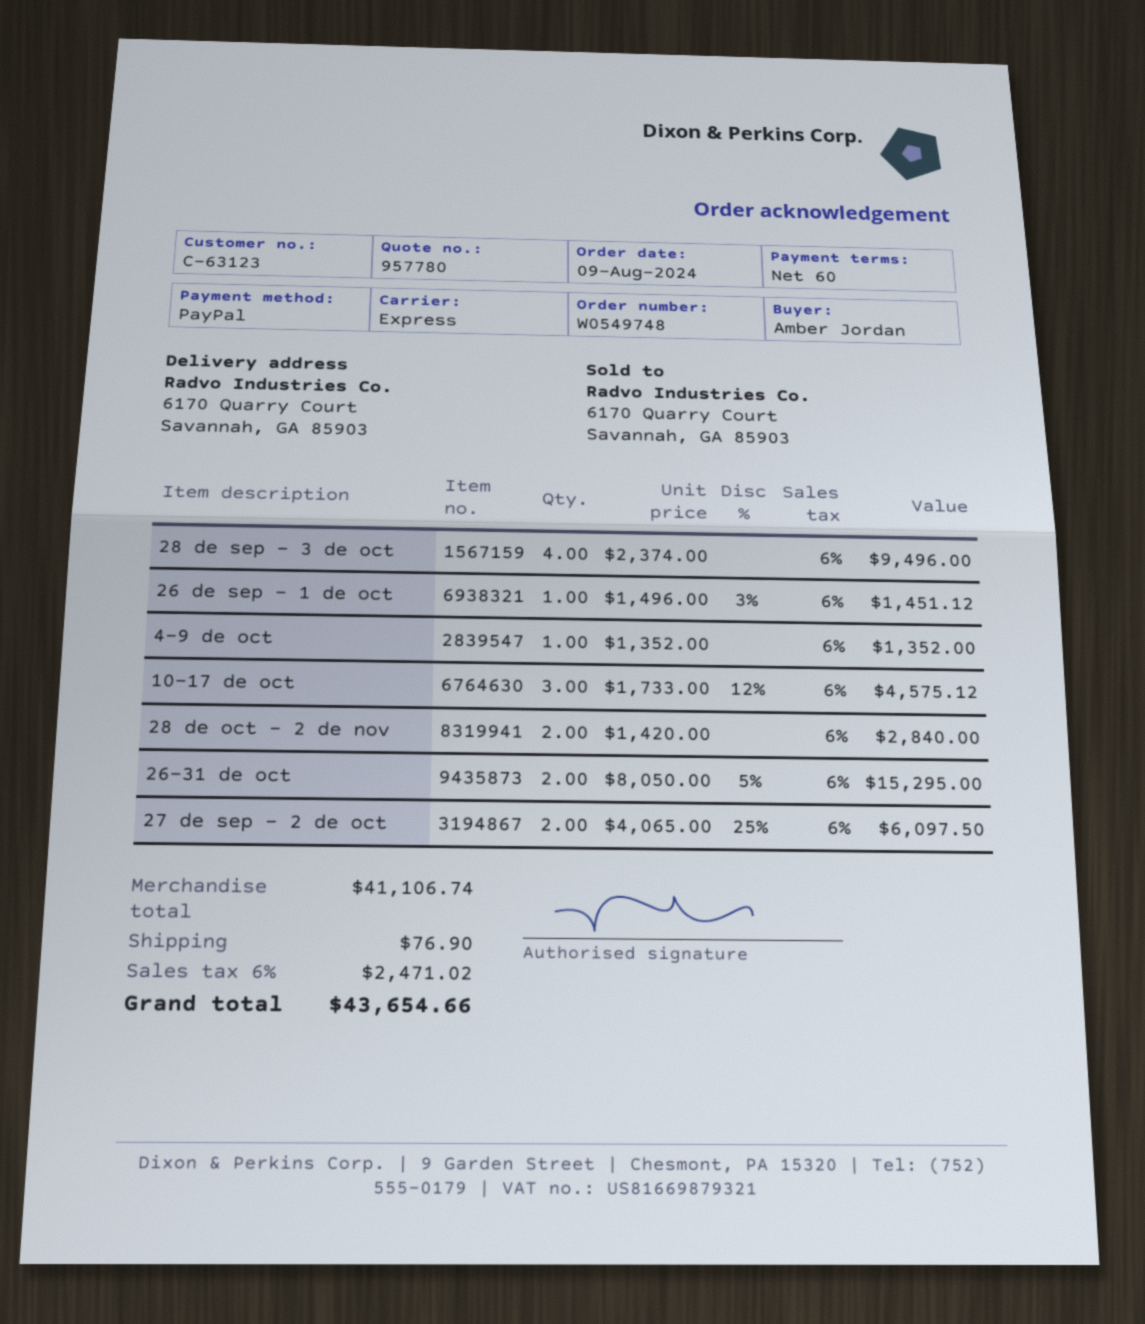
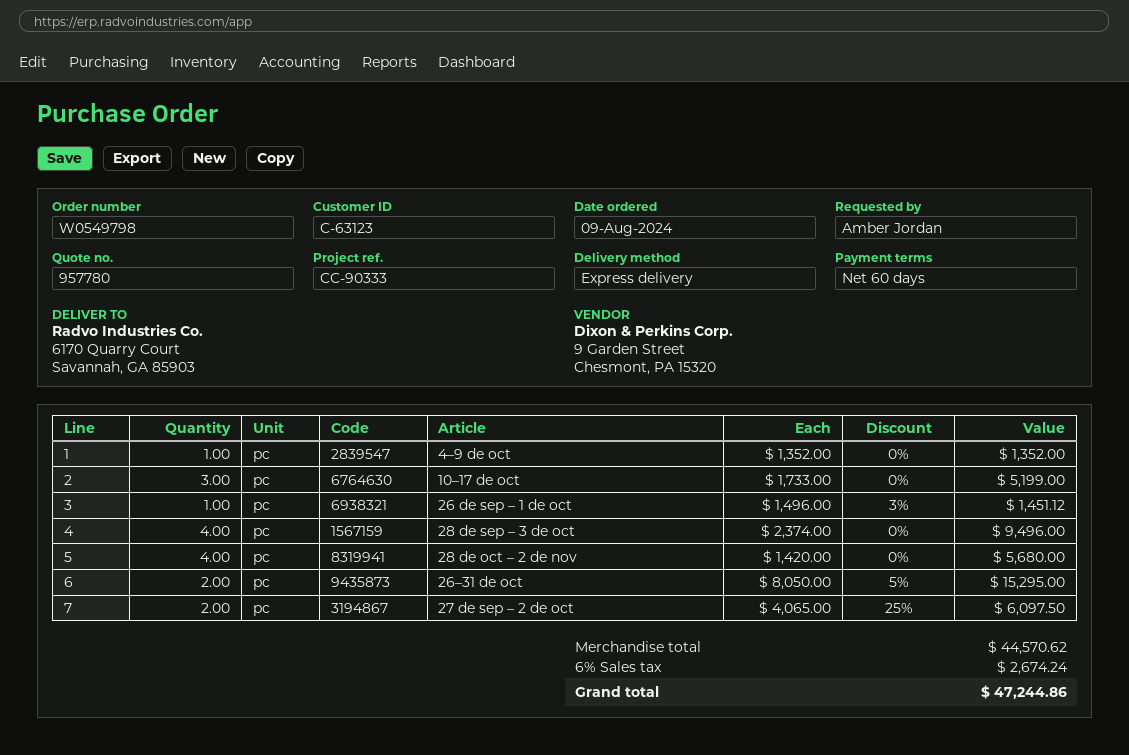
order number: W0549748 -> W0549798
10–17 de oct: 3 x 1733.00 - 12% = 4575.12 -> 3 x 1733.00 = 5199.00
28 de oct – 2 de nov: 2 x 1420.00 = 2840.00 -> 4 x 1420.00 = 5680.00
subtotal: 41106.74 -> 44570.62
shipping: 76.90 -> none
tax: 6% = 2471.02 -> 6% = 2674.24
total: 43654.66 -> 47244.86

